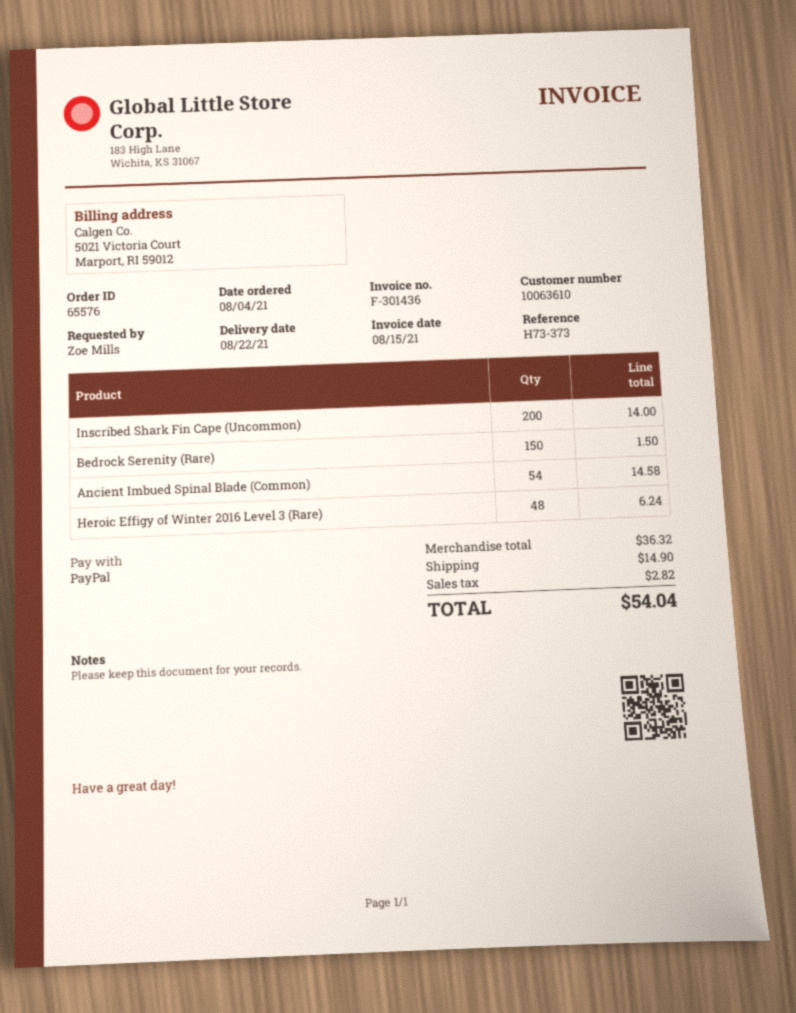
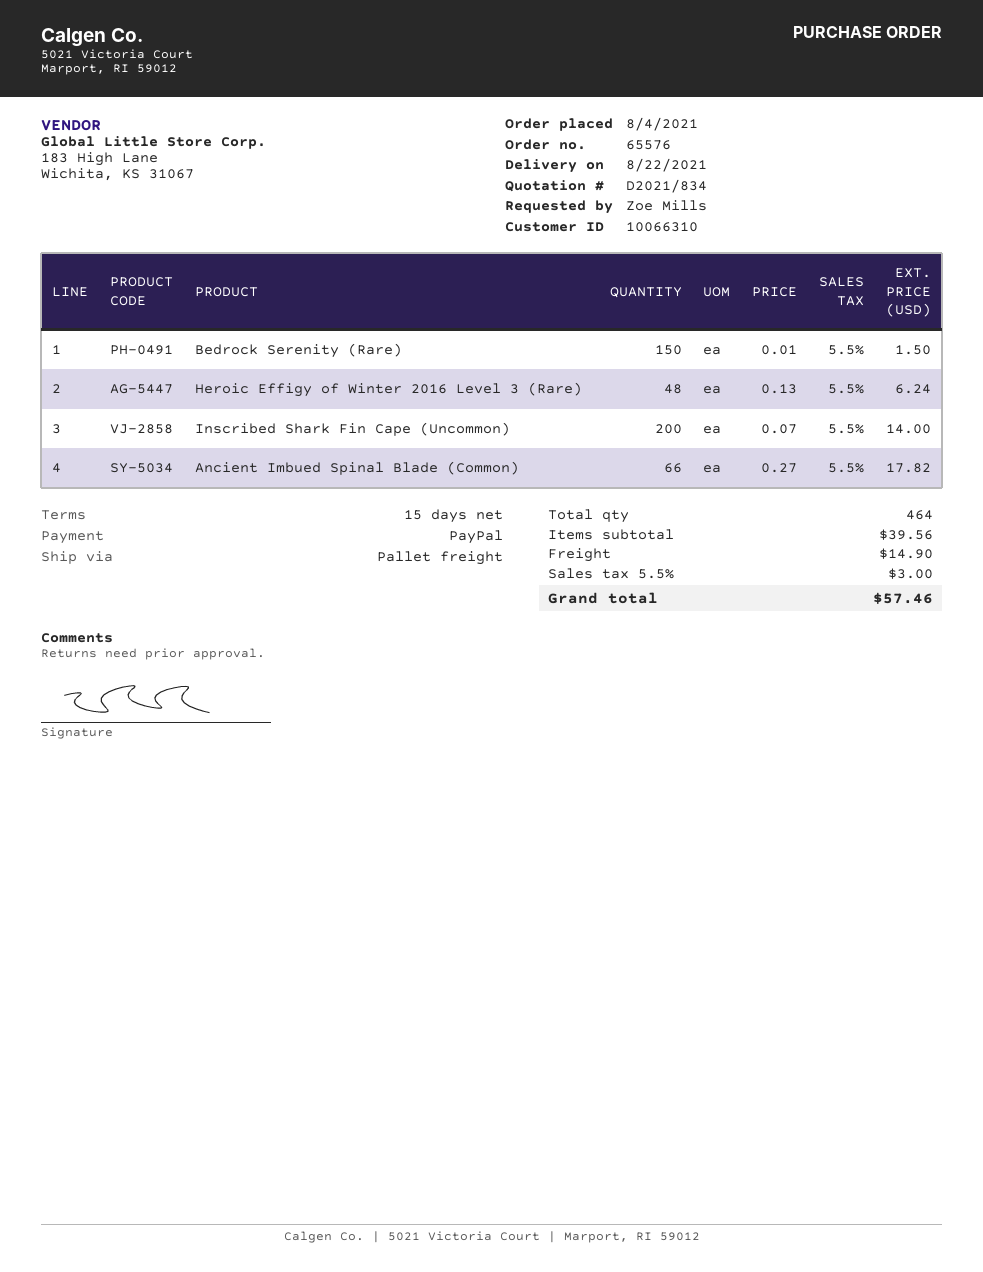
customer number: 10063610 -> 10066310
Ancient Imbued Spinal Blade (Common): 54 for 14.58 -> 66 for 17.82
subtotal: 36.32 -> 39.56
tax: 2.82 -> 3.00
total: 54.04 -> 57.46

